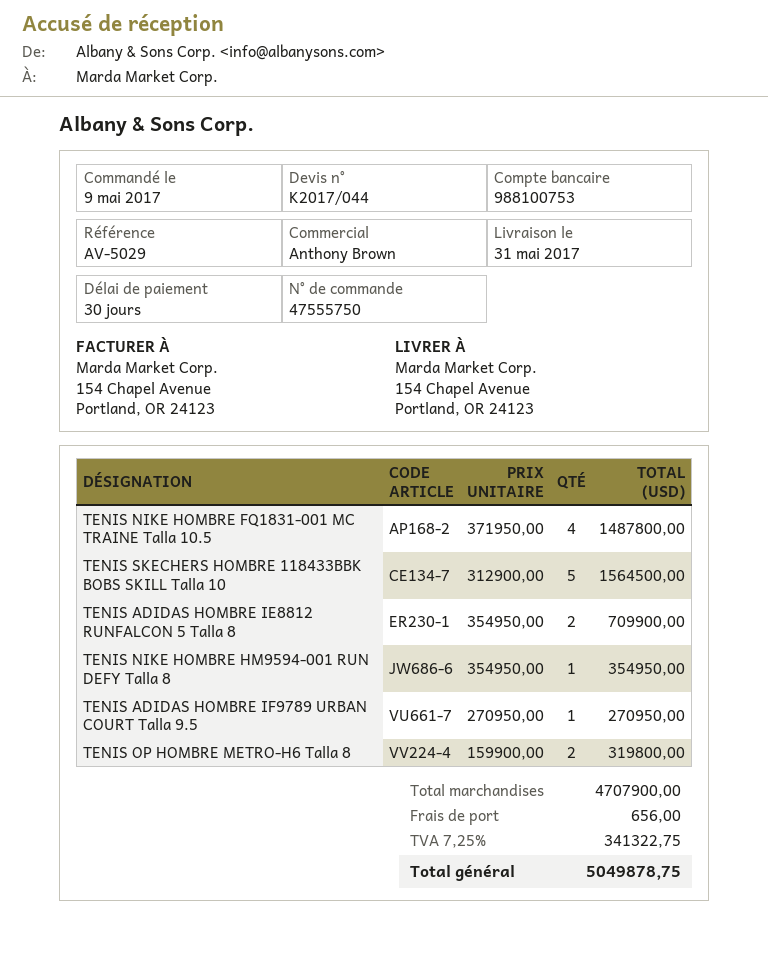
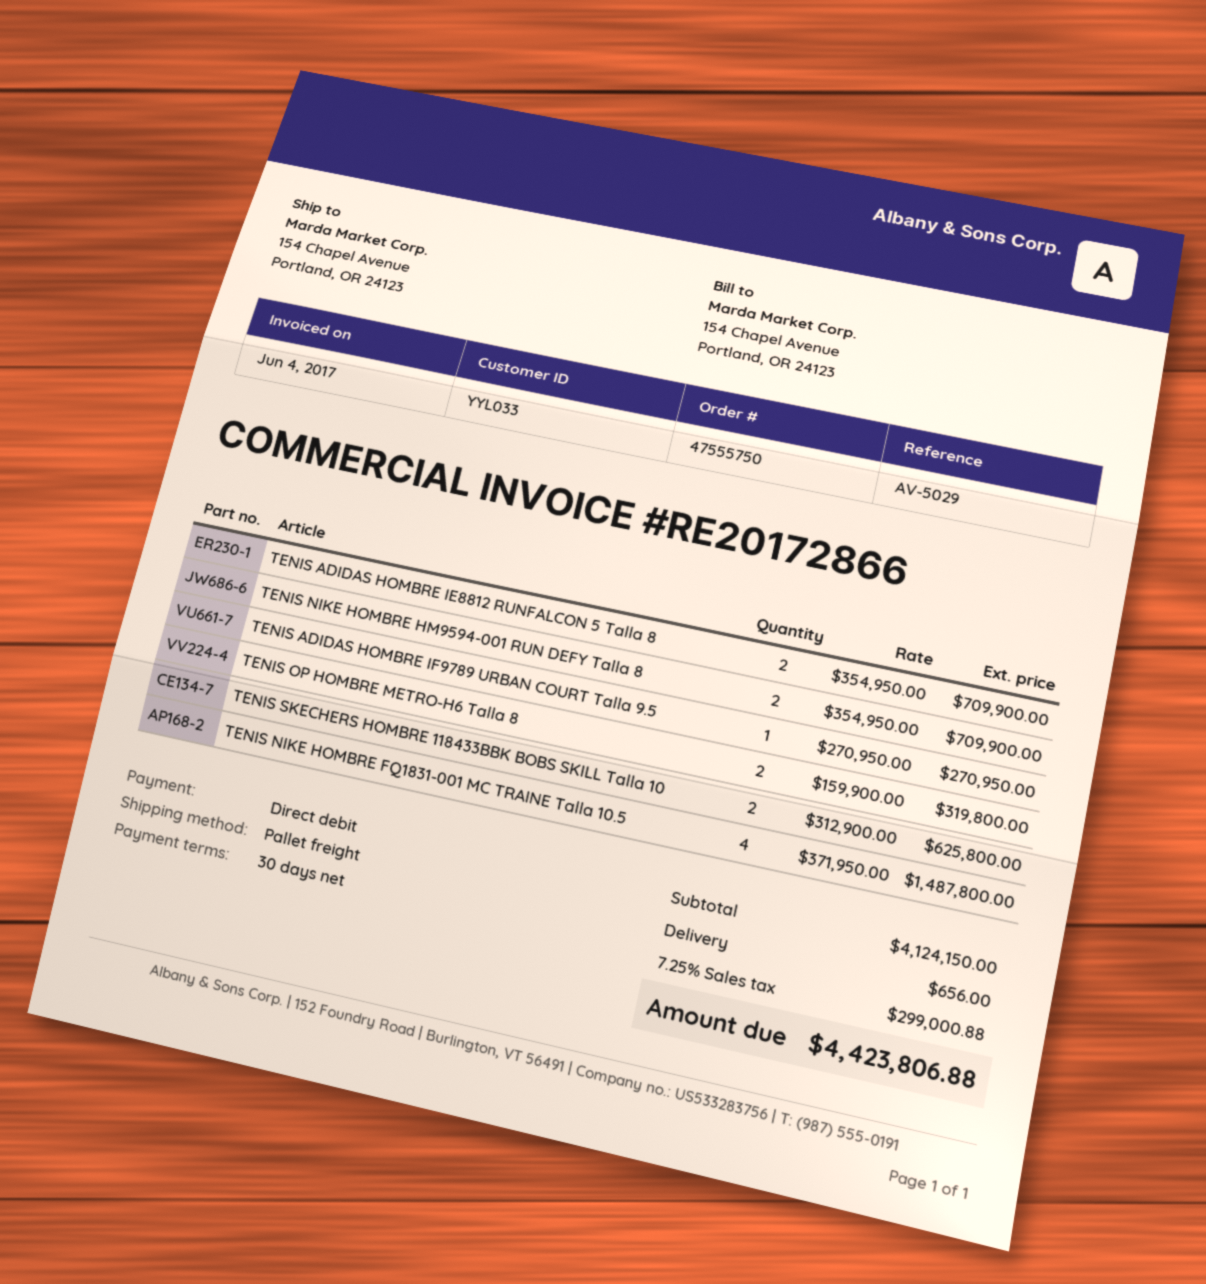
TENIS SKECHERS HOMBRE 118433BBK BOBS SKILL Talla 10: 5 x 312900.00 = 1564500.00 -> 2 x 312900.00 = 625800.00
TENIS NIKE HOMBRE HM9594-001 RUN DEFY Talla 8: 1 x 354950.00 = 354950.00 -> 2 x 354950.00 = 709900.00
subtotal: 4707900.00 -> 4124150.00
tax: 7.25% = 341322.75 -> 7.25% = 299000.88
total: 5049878.75 -> 4423806.88

